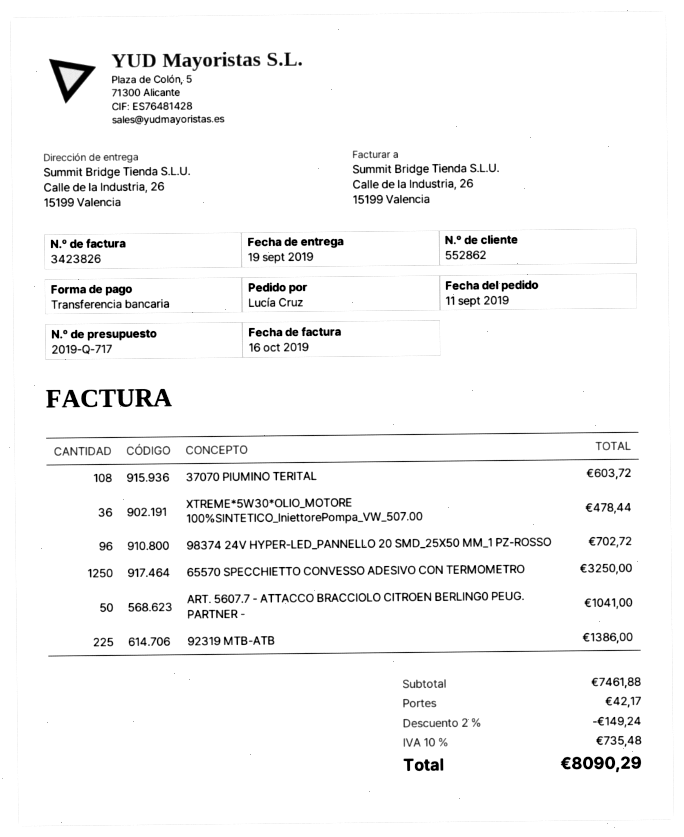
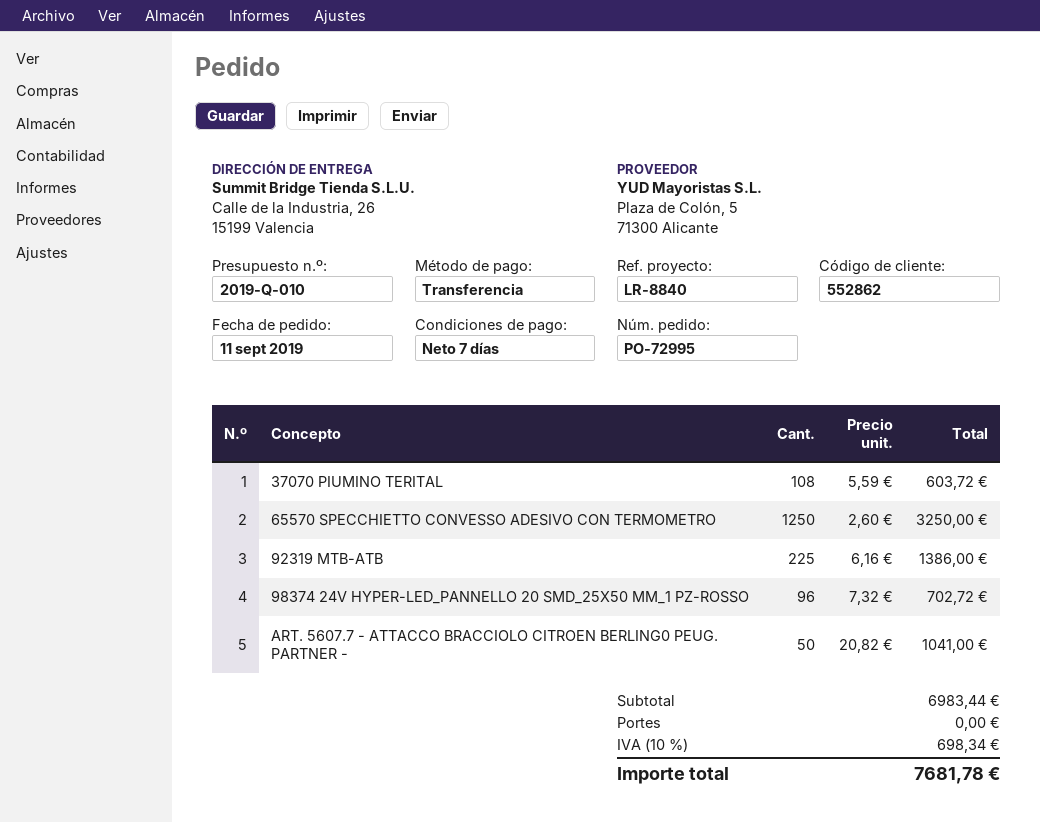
quote number: 2019-Q-717 -> 2019-Q-010
XTREME*5W30*OLIO_MOTORE 100%SINTETICO_IniettorePompa_VW_507.00: 36 for 478.44 -> none
subtotal: 7461.88 -> 6983.44
discount: 2% = 149.24 -> none
shipping: 42.17 -> 0.00
tax: 10% = 735.48 -> 10% = 698.34
total: 8090.29 -> 7681.78

